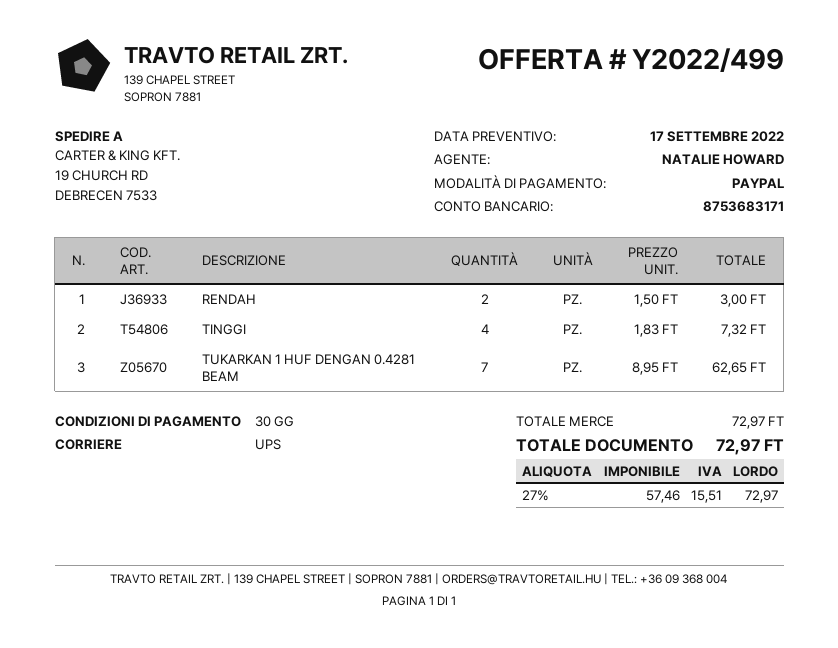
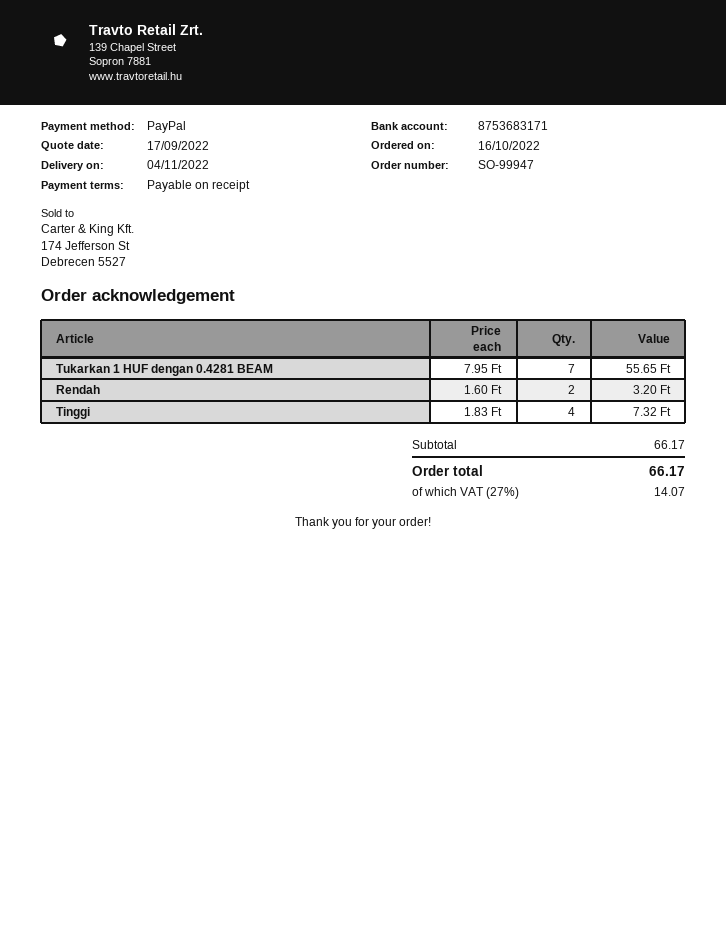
payment terms: 30 days -> on receipt
RENDAH: 2 x 1.50 = 3.00 -> 2 x 1.60 = 3.20
TUKARKAN 1 HUF DENGAN 0.4281 BEAM: 7 x 8.95 = 62.65 -> 7 x 7.95 = 55.65
subtotal: 72.97 -> 66.17
tax: 27% = 15.51 -> 27% = 14.07
total: 72.97 -> 66.17

